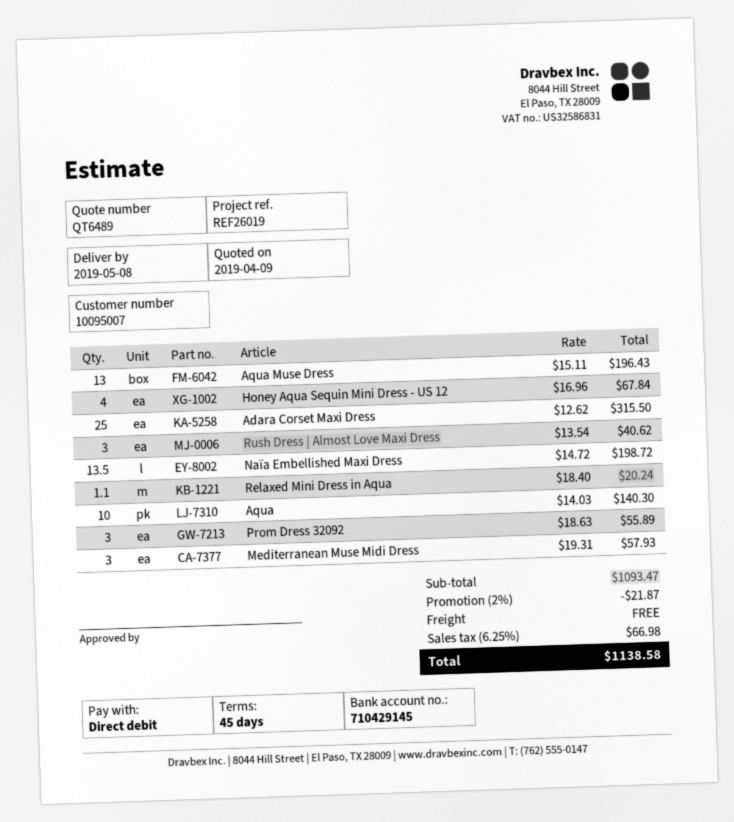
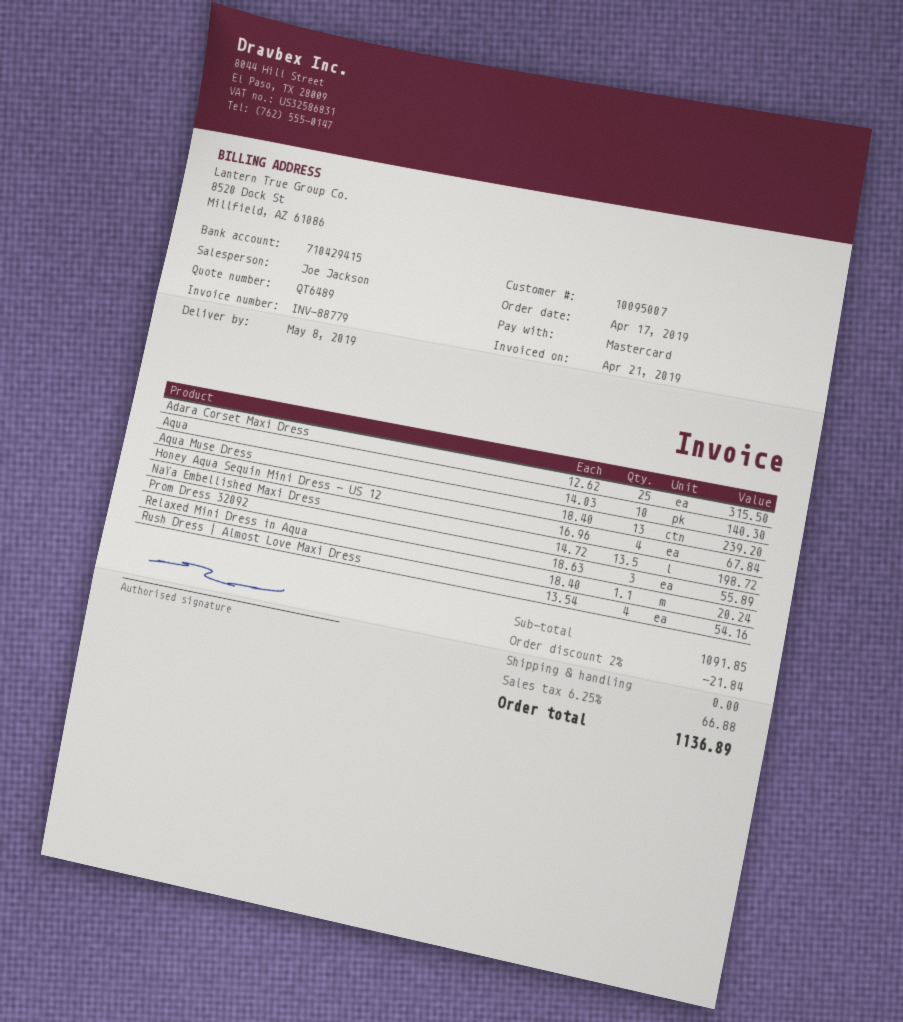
payment method: direct debit -> Mastercard
bank account: 710429145 -> 710429415
Aqua Muse Dress: 13 x 15.11 = 196.43 -> 13 x 18.40 = 239.20
Rush Dress | Almost Love Maxi Dress: 3 x 13.54 = 40.62 -> 4 x 13.54 = 54.16
Mediterranean Muse Midi Dress: 3 x 19.31 = 57.93 -> none
subtotal: 1093.47 -> 1091.85
discount: 2% = 21.87 -> 2% = 21.84
tax: 6.25% = 66.98 -> 6.25% = 66.88
total: 1138.58 -> 1136.89

